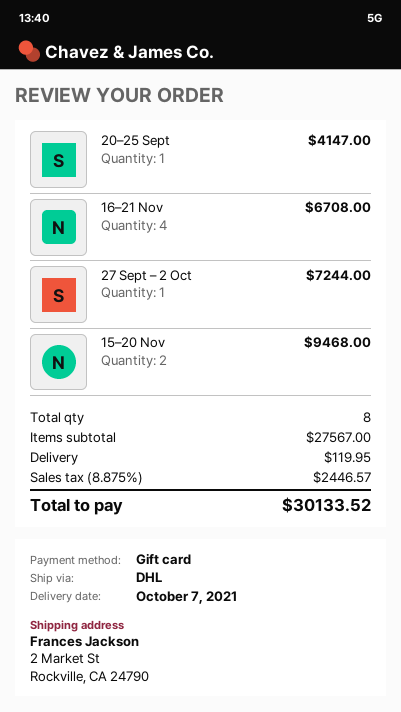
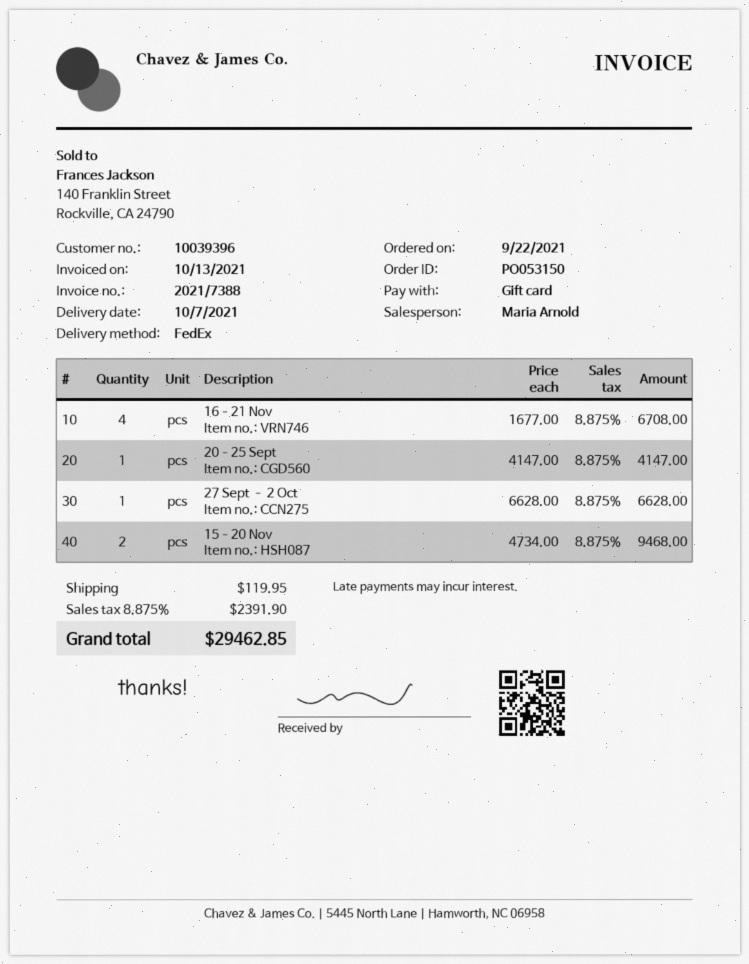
shipping method: DHL -> FedEx
27 Sept – 2 Oct: 1 for 7244.00 -> 1 for 6628.00
tax: 8.875% = 2446.57 -> 8.875% = 2391.90
total: 30133.52 -> 29462.85

